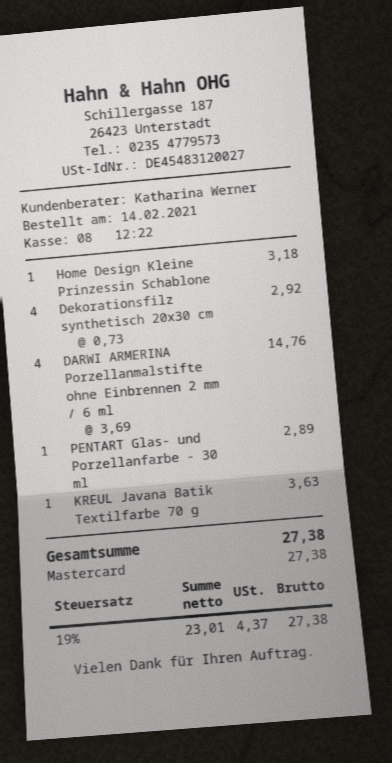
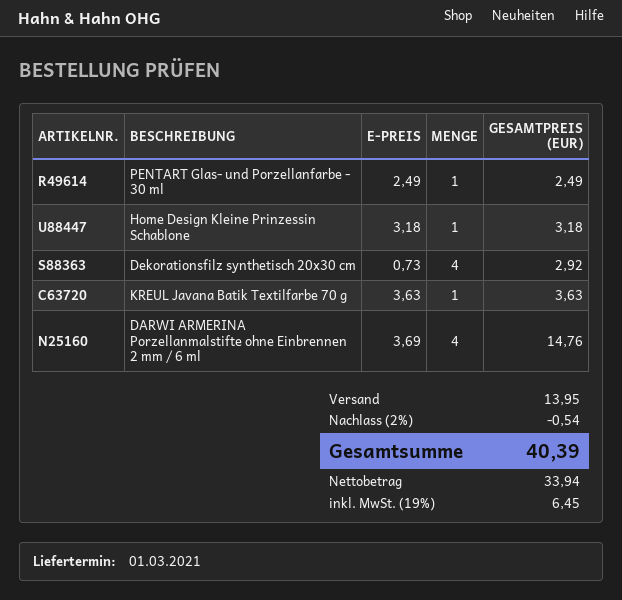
PENTART Glas- und Porzellanfarbe - 30 ml: 1 x 2.89 = 2.89 -> 1 x 2.49 = 2.49
discount: none -> 2% = 0.54
shipping: none -> 13.95
net: 23.01 -> 33.94
tax: 19% = 4.37 -> 19% = 6.45
total: 27.38 -> 40.39

